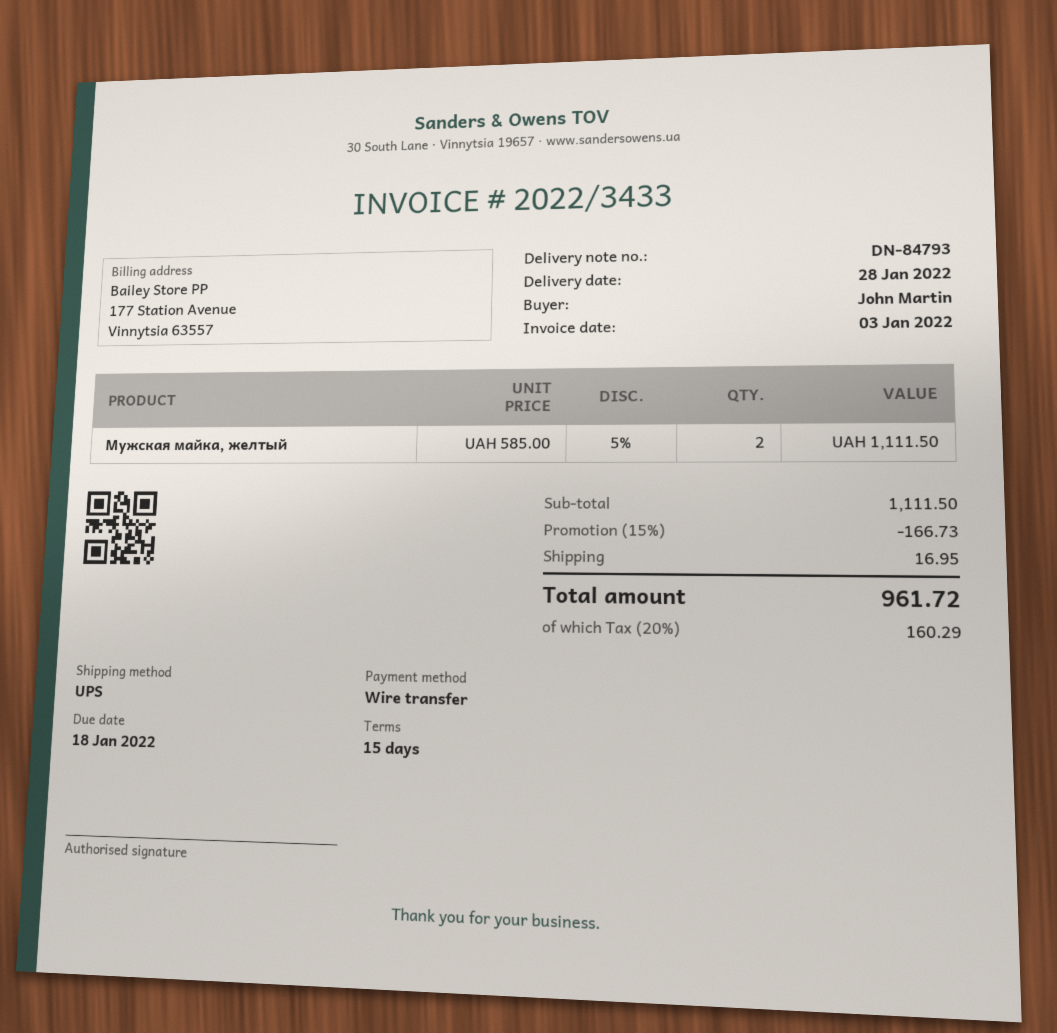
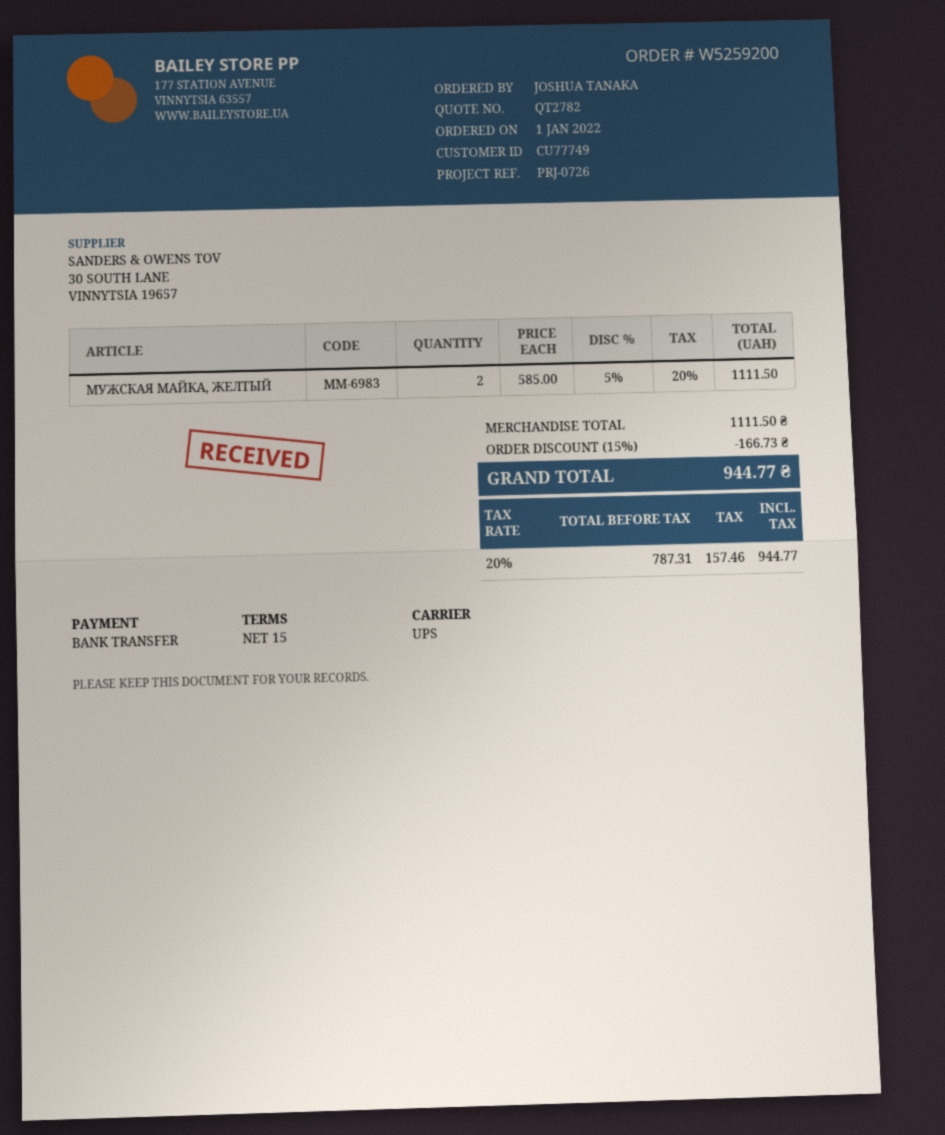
ordered by: John Martin -> JOSHUA TANAKA
shipping: 16.95 -> none
tax: 20% = 160.29 -> 20% = 157.46
total: 961.72 -> 944.77

